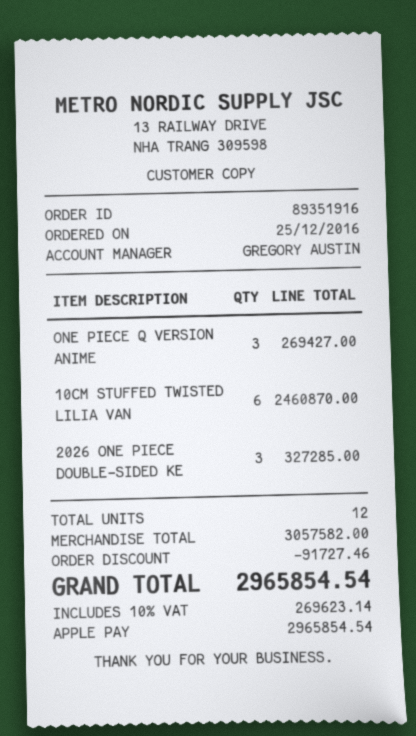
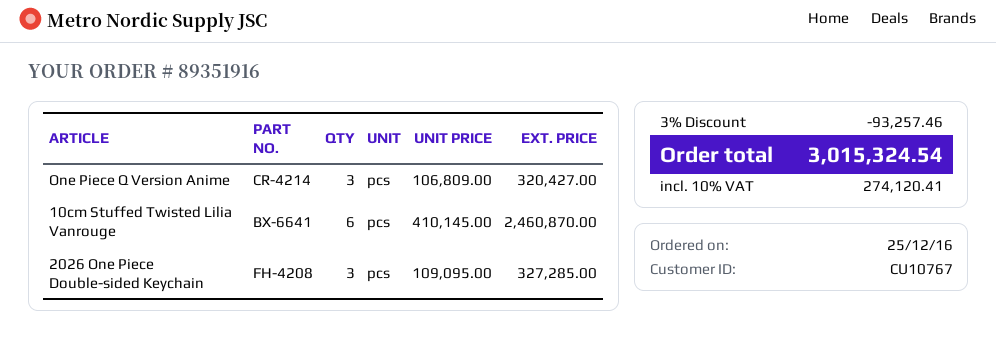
ONE PIECE Q VERSION ANIME: 3 for 269427.00 -> 3 for 320427.00
discount: 91727.46 -> 93257.46
tax: 10% = 269623.14 -> 10% = 274120.41
total: 2965854.54 -> 3015324.54

